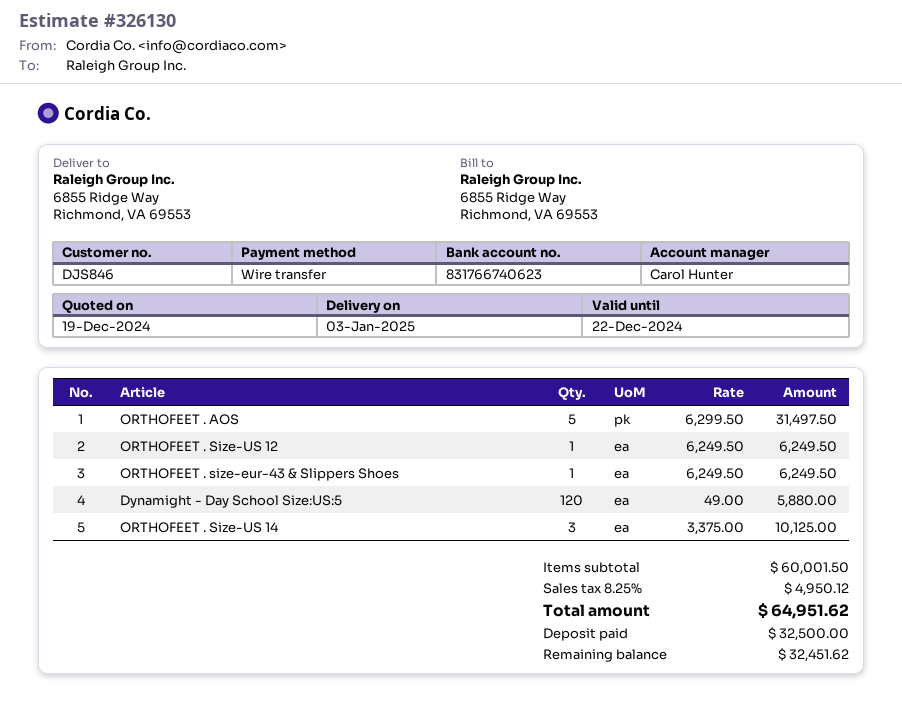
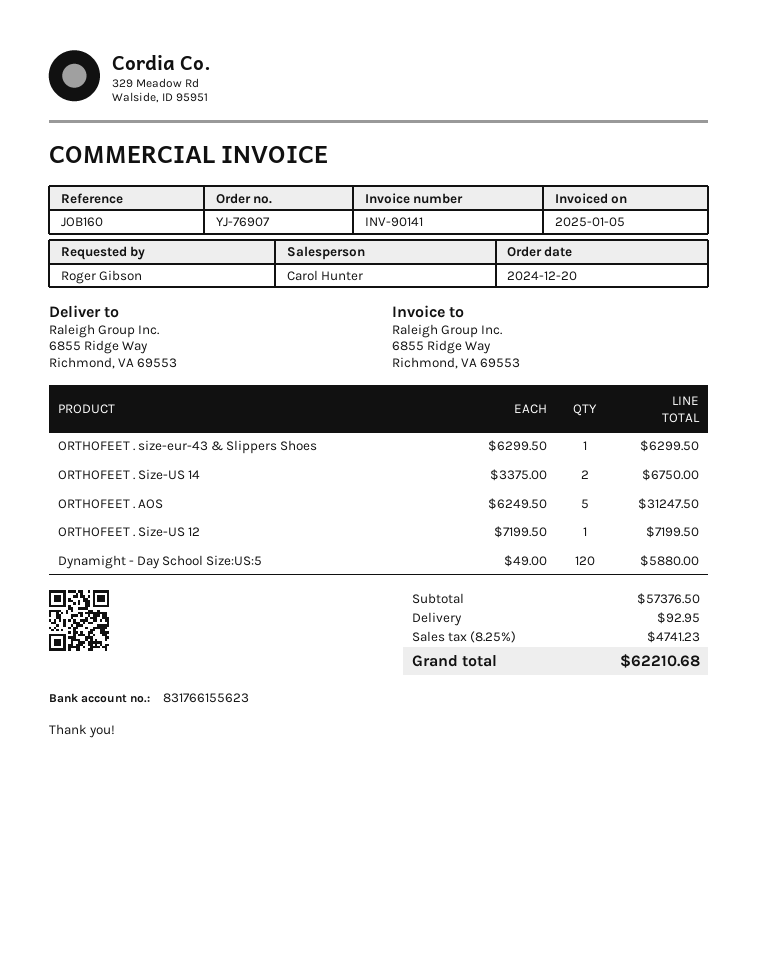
bank account: 831766740623 -> 831766155623
ORTHOFEET . AOS: 5 x 6299.50 = 31497.50 -> 5 x 6249.50 = 31247.50
ORTHOFEET . Size-US 12: 1 x 6249.50 = 6249.50 -> 1 x 7199.50 = 7199.50
ORTHOFEET . size-eur-43 & Slippers Shoes: 1 x 6249.50 = 6249.50 -> 1 x 6299.50 = 6299.50
ORTHOFEET . Size-US 14: 3 x 3375.00 = 10125.00 -> 2 x 3375.00 = 6750.00
subtotal: 60001.50 -> 57376.50
shipping: none -> 92.95
tax: 8.25% = 4950.12 -> 8.25% = 4741.23
total: 64951.62 -> 62210.68

